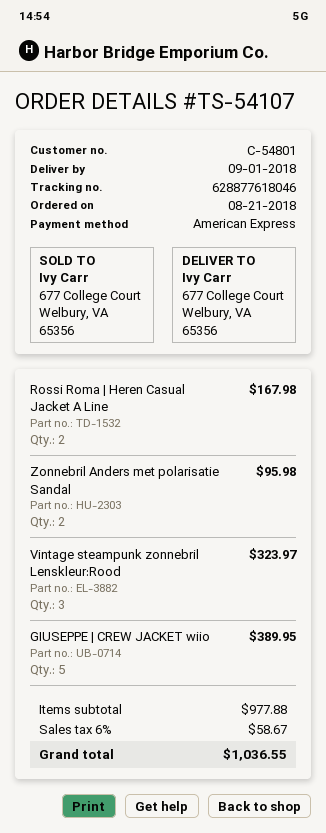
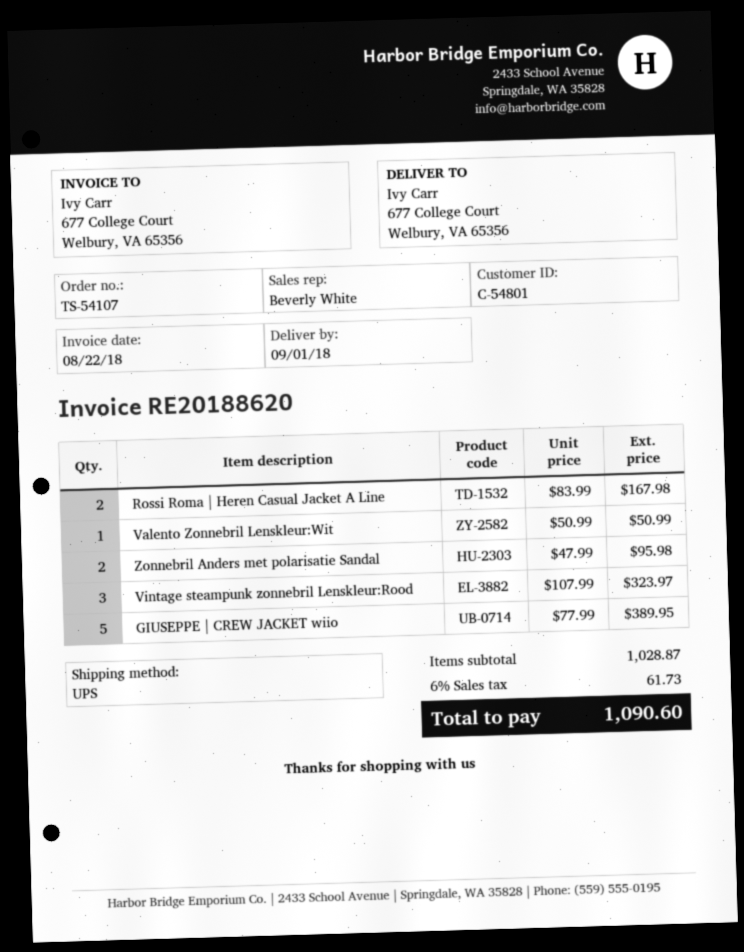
Valento Zonnebril Lenskleur:Wit: none -> 1 for 50.99
subtotal: 977.88 -> 1028.87
tax: 6% = 58.67 -> 6% = 61.73
total: 1036.55 -> 1090.60

